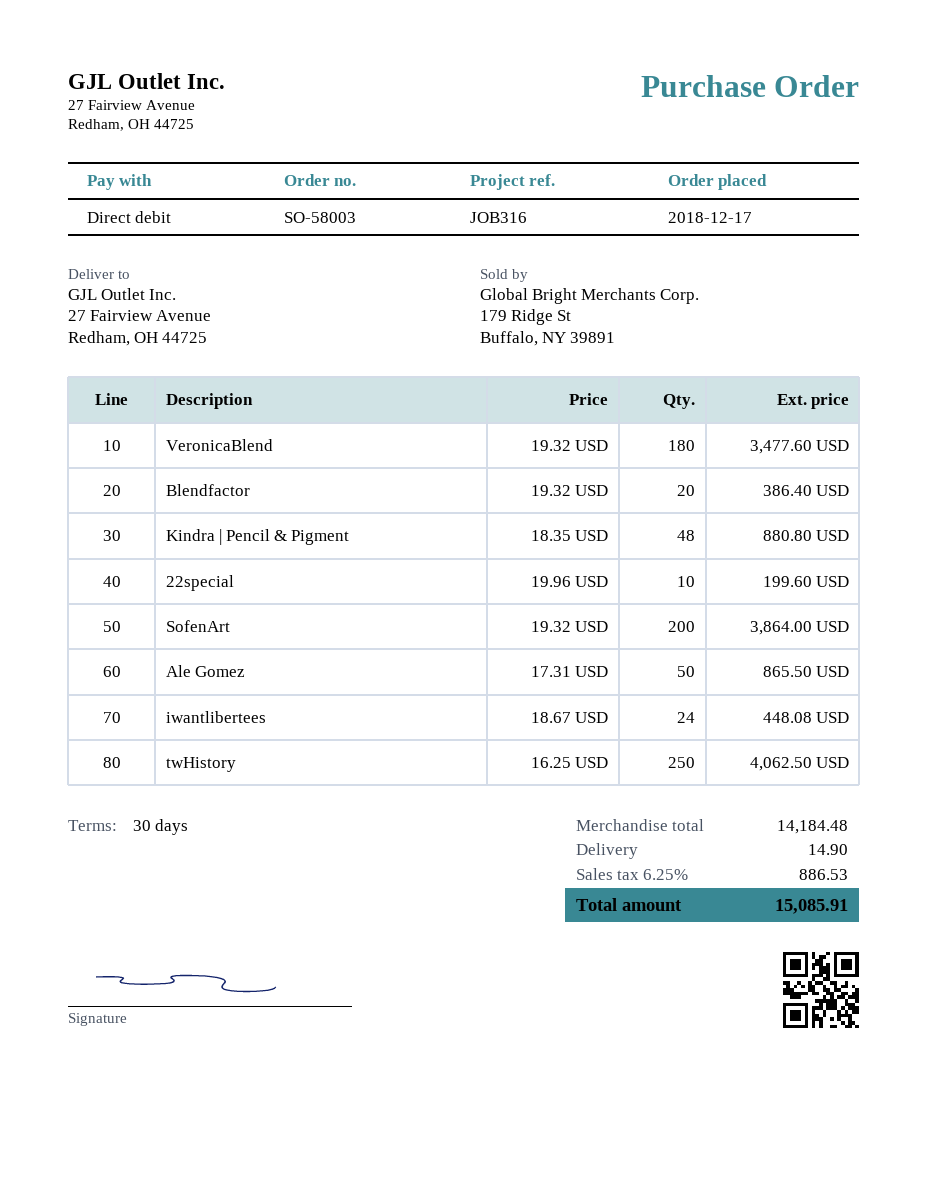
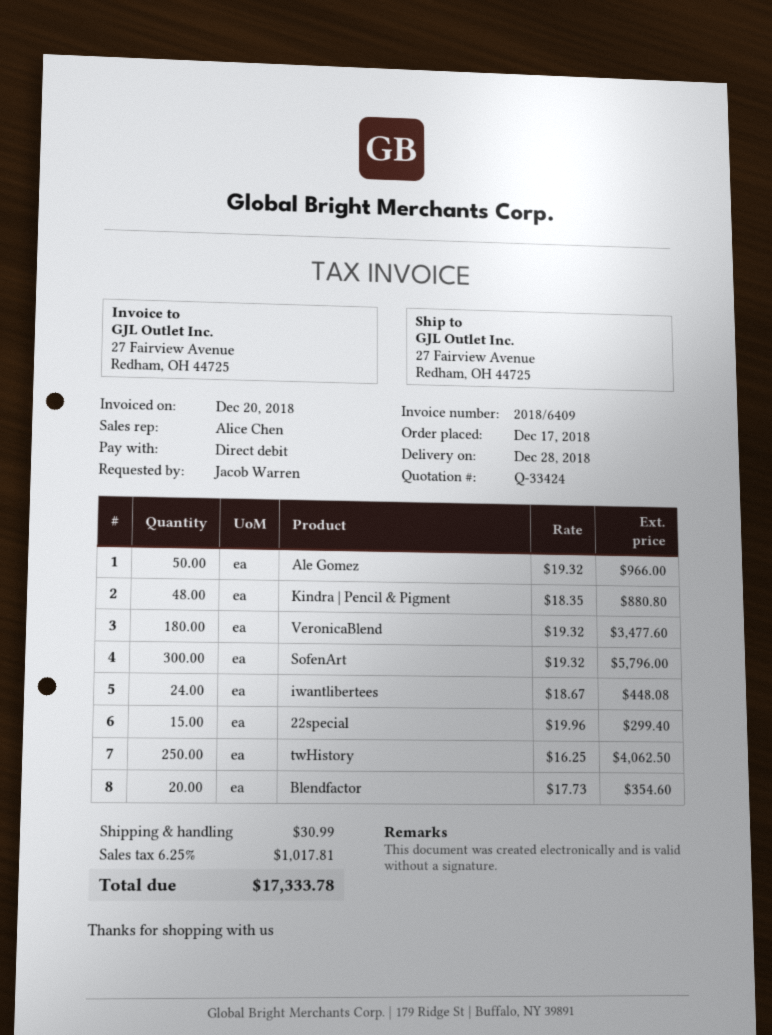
Blendfactor: 20 x 19.32 = 386.40 -> 20 x 17.73 = 354.60
22special: 10 x 19.96 = 199.60 -> 15 x 19.96 = 299.40
SofenArt: 200 x 19.32 = 3864.00 -> 300 x 19.32 = 5796.00
Ale Gomez: 50 x 17.31 = 865.50 -> 50 x 19.32 = 966.00
shipping: 14.90 -> 30.99
tax: 6.25% = 886.53 -> 6.25% = 1017.81
total: 15085.91 -> 17333.78

